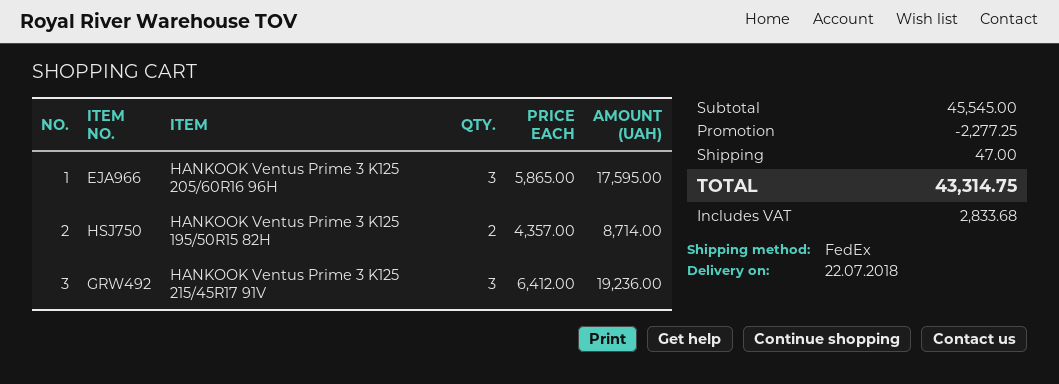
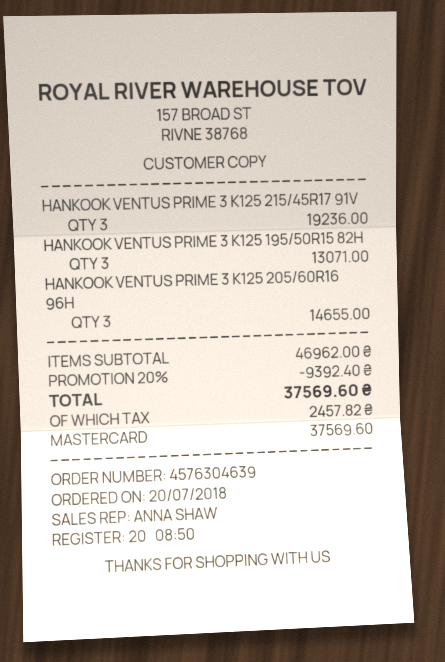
HANKOOK Ventus Prime 3 K125 205/60R16 96H: 3 for 17595.00 -> 3 for 14655.00
HANKOOK Ventus Prime 3 K125 195/50R15 82H: 2 for 8714.00 -> 3 for 13071.00
subtotal: 45545.00 -> 46962.00
discount: 2277.25 -> 9392.40
shipping: 47.00 -> none
tax: 2833.68 -> 2457.82
total: 43314.75 -> 37569.60

